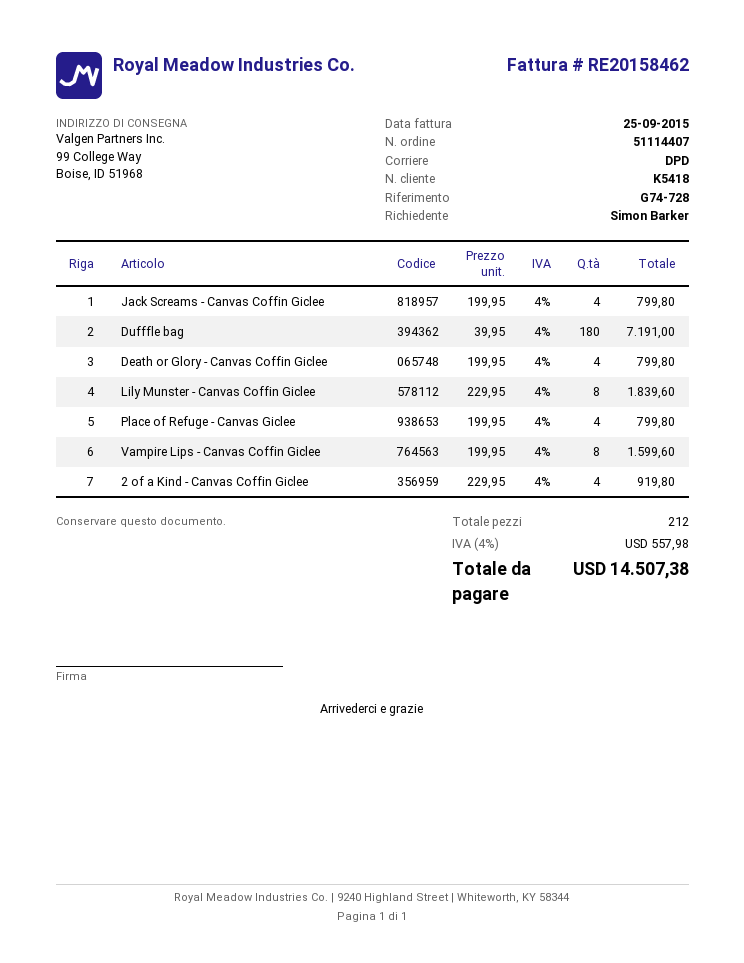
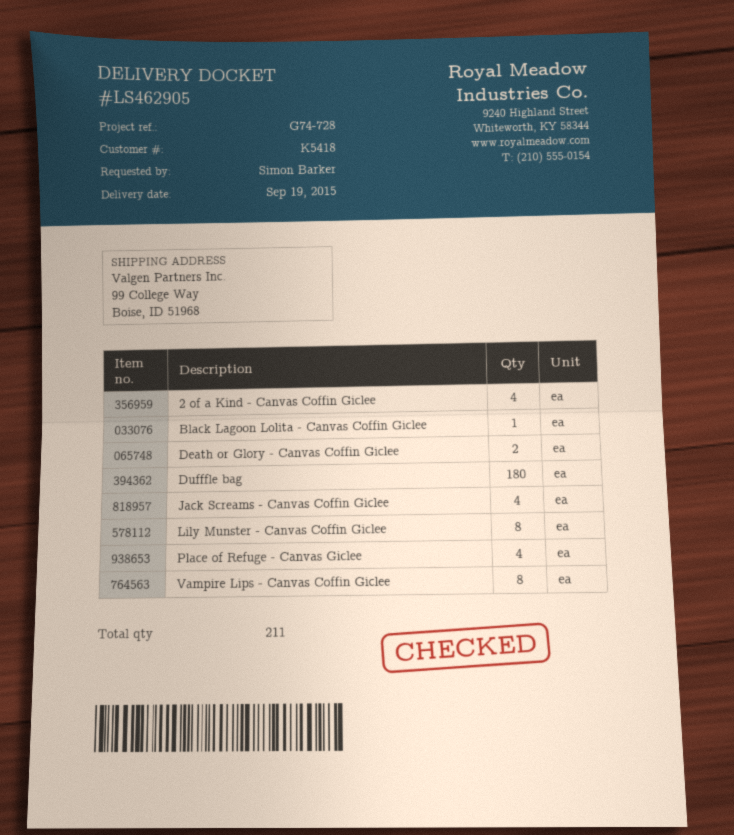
Death or Glory - Canvas Coffin Giclee: 4 -> 2
Black Lagoon Lolita - Canvas Coffin Giclee: none -> 1
total quantity: 212 -> 211

